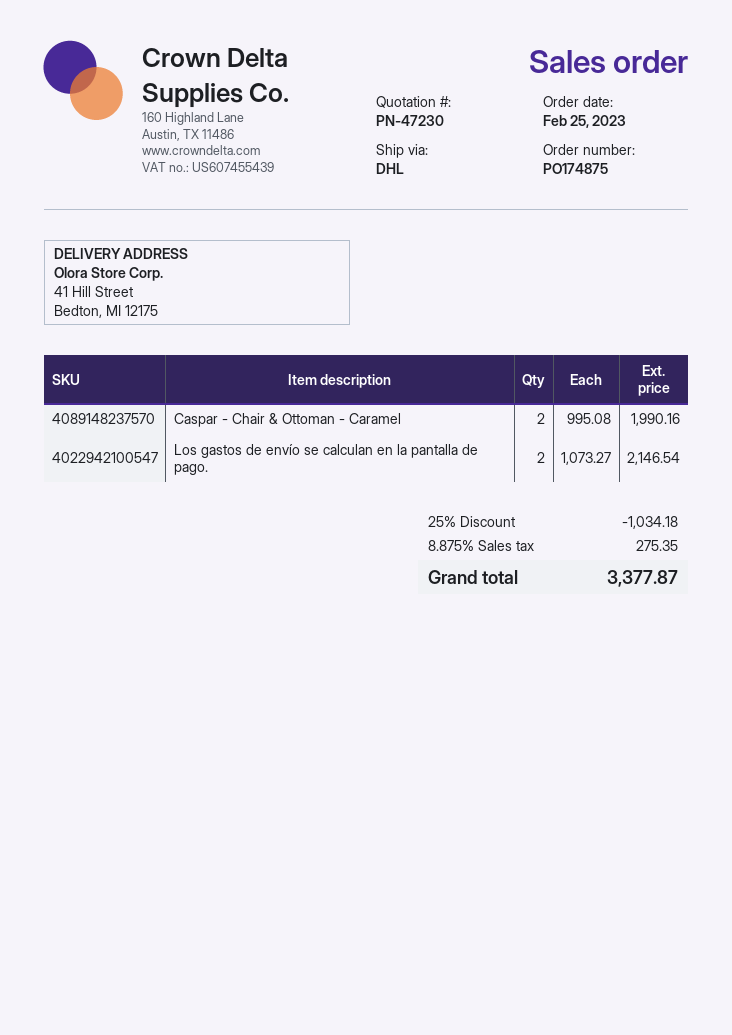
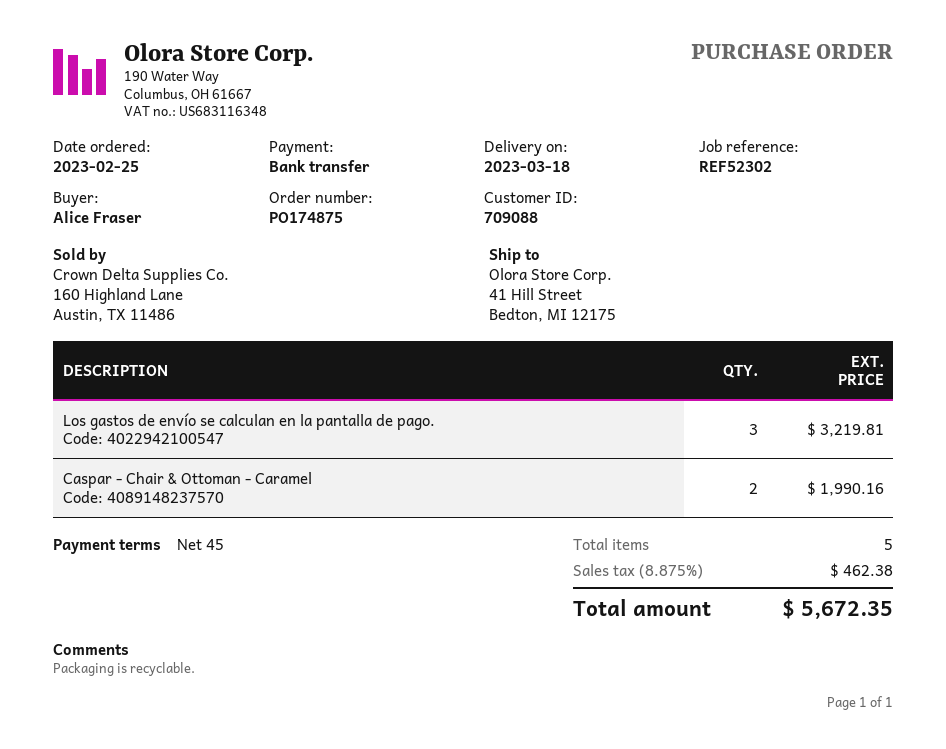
Los gastos de envío se calculan en la pantalla de pago.: 2 for 2146.54 -> 3 for 3219.81
discount: 25% = 1034.18 -> none
tax: 8.875% = 275.35 -> 8.875% = 462.38
total: 3377.87 -> 5672.35

